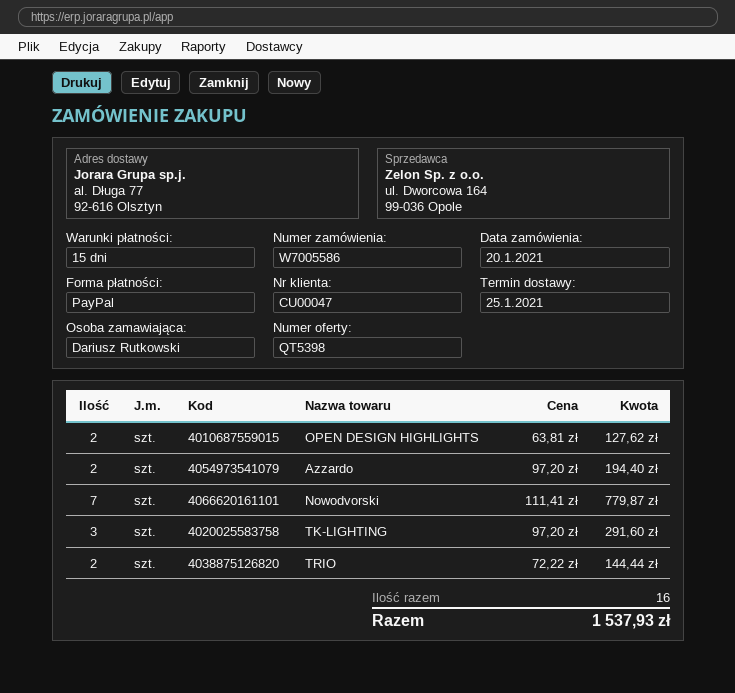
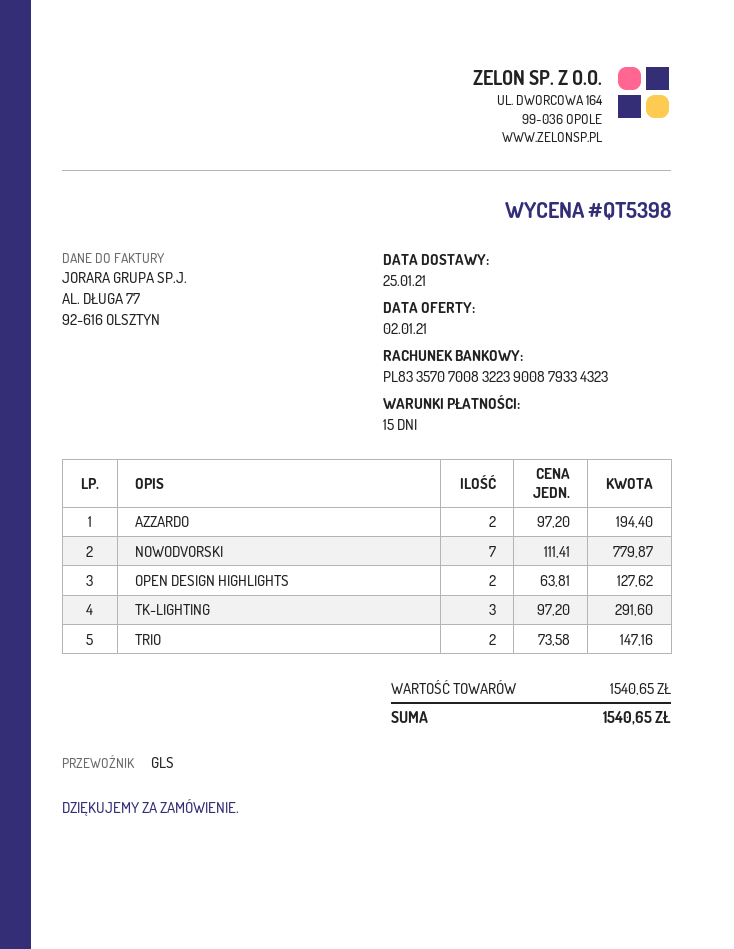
TRIO: 2 x 72.22 = 144.44 -> 2 x 73.58 = 147.16
total: 1537.93 -> 1540.65

